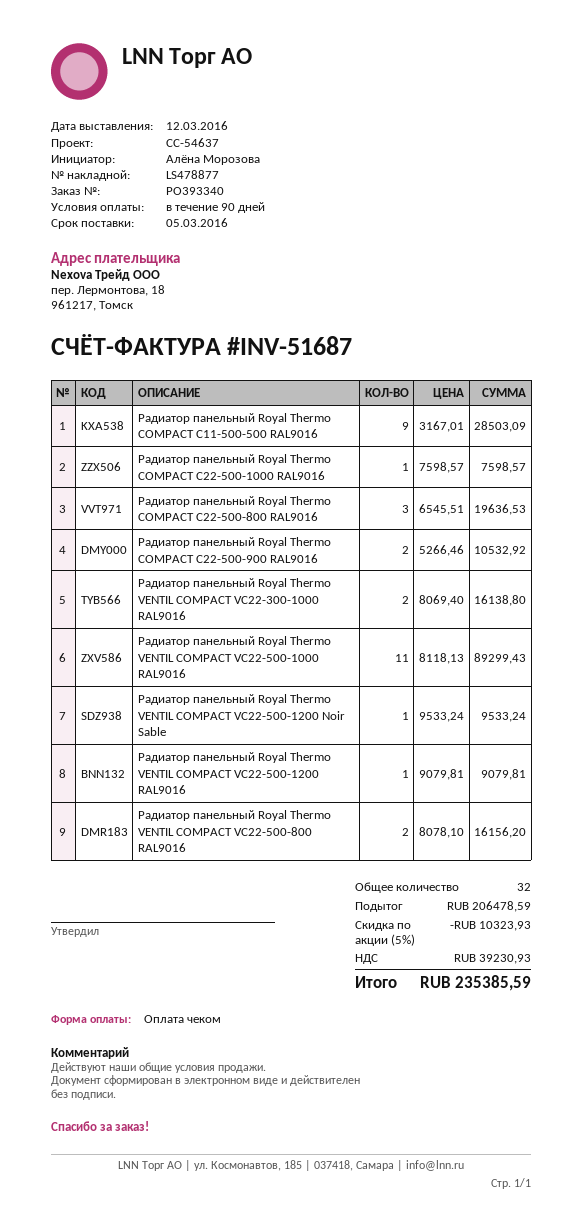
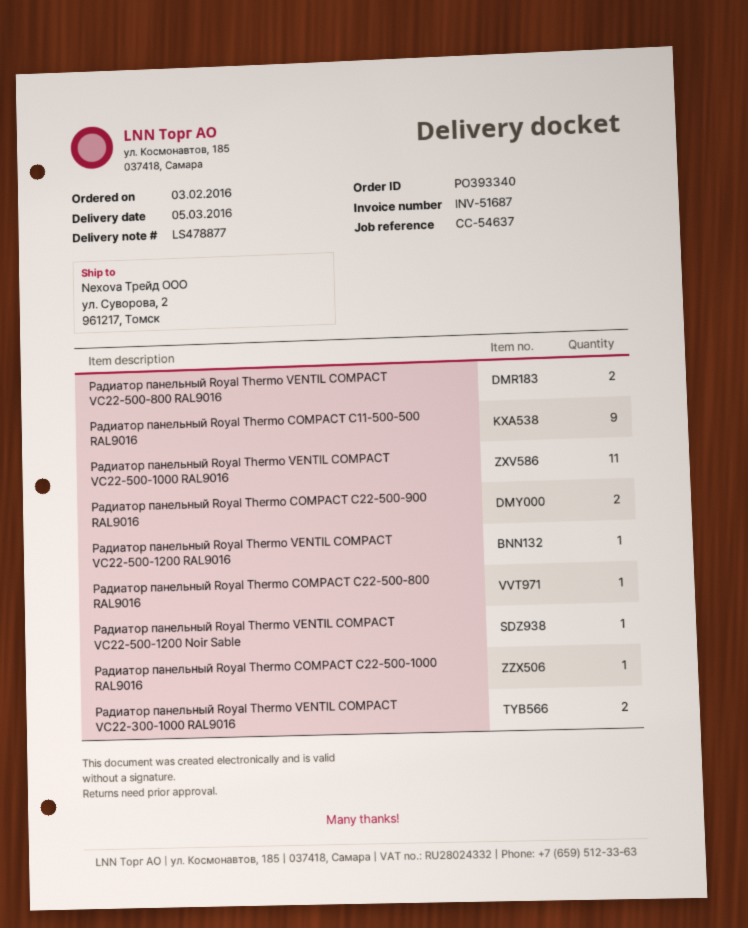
Радиатор панельный Royal Thermo COMPACT C22-500-800 RAL9016: 3 -> 1

